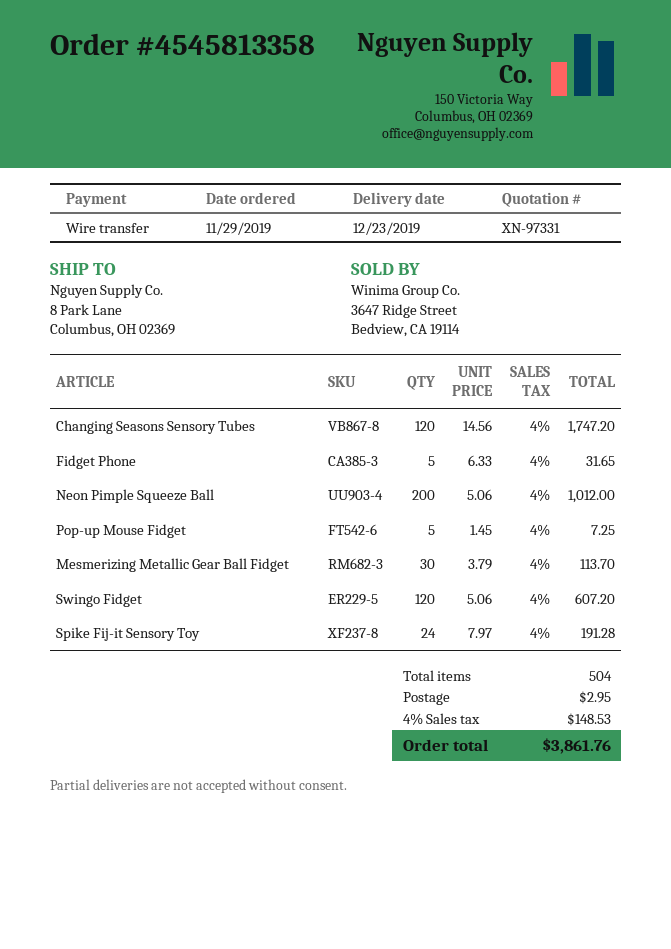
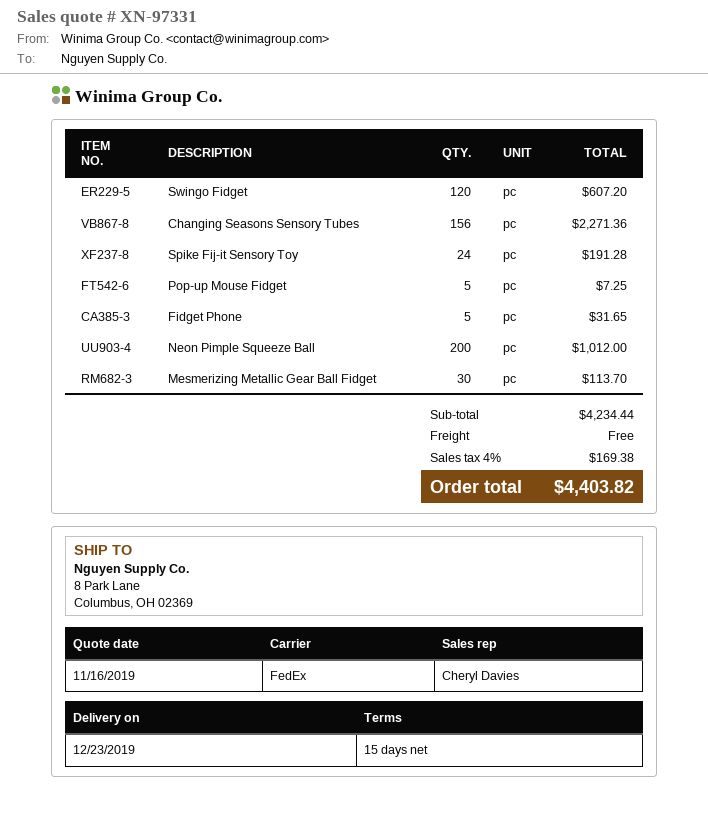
Changing Seasons Sensory Tubes: 120 for 1747.20 -> 156 for 2271.36
shipping: 2.95 -> 0.00
tax: 4% = 148.53 -> 4% = 169.38
total: 3861.76 -> 4403.82

